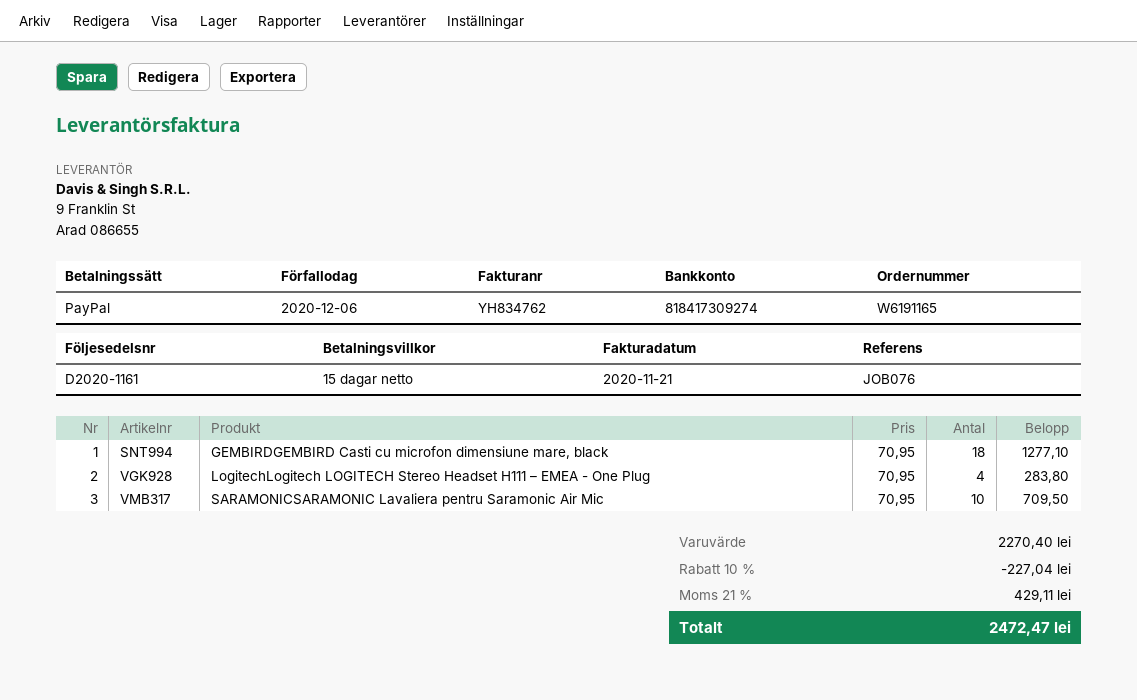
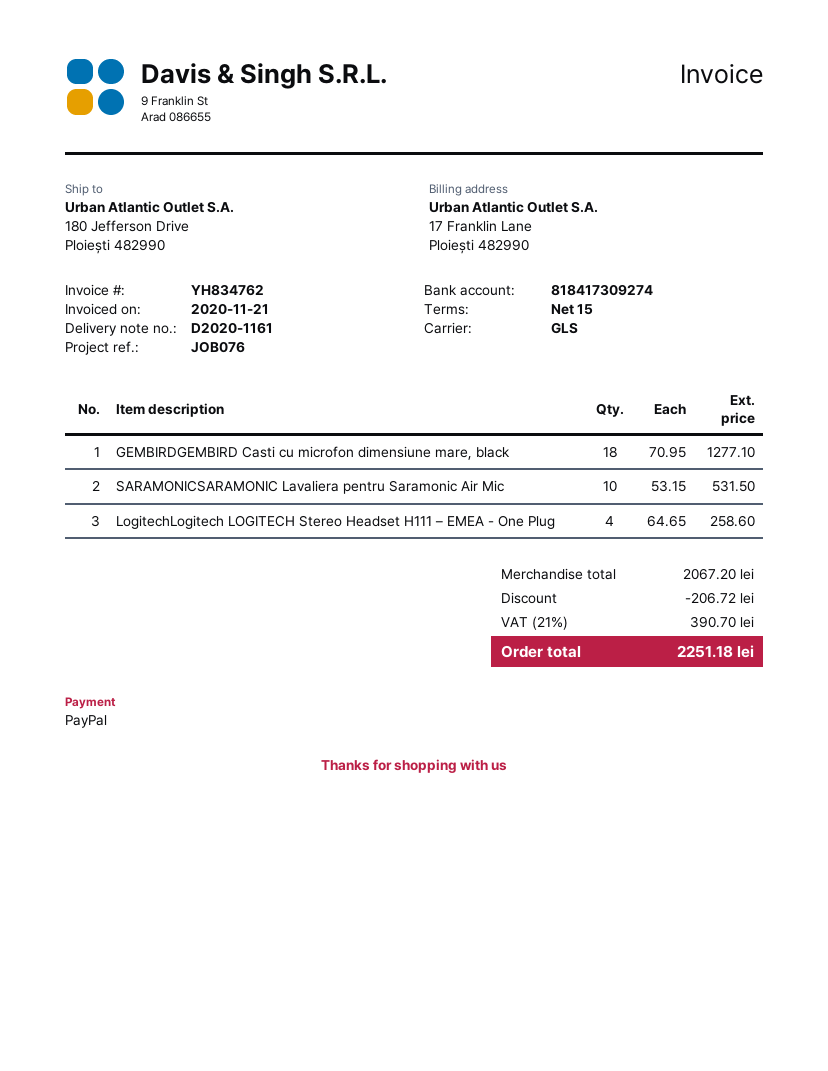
LogitechLogitech LOGITECH Stereo Headset H111 – EMEA - One Plug: 4 x 70.95 = 283.80 -> 4 x 64.65 = 258.60
SARAMONICSARAMONIC Lavaliera pentru Saramonic Air Mic: 10 x 70.95 = 709.50 -> 10 x 53.15 = 531.50
subtotal: 2270.40 -> 2067.20
discount: 227.04 -> 206.72
tax: 21% = 429.11 -> 21% = 390.70
total: 2472.47 -> 2251.18

